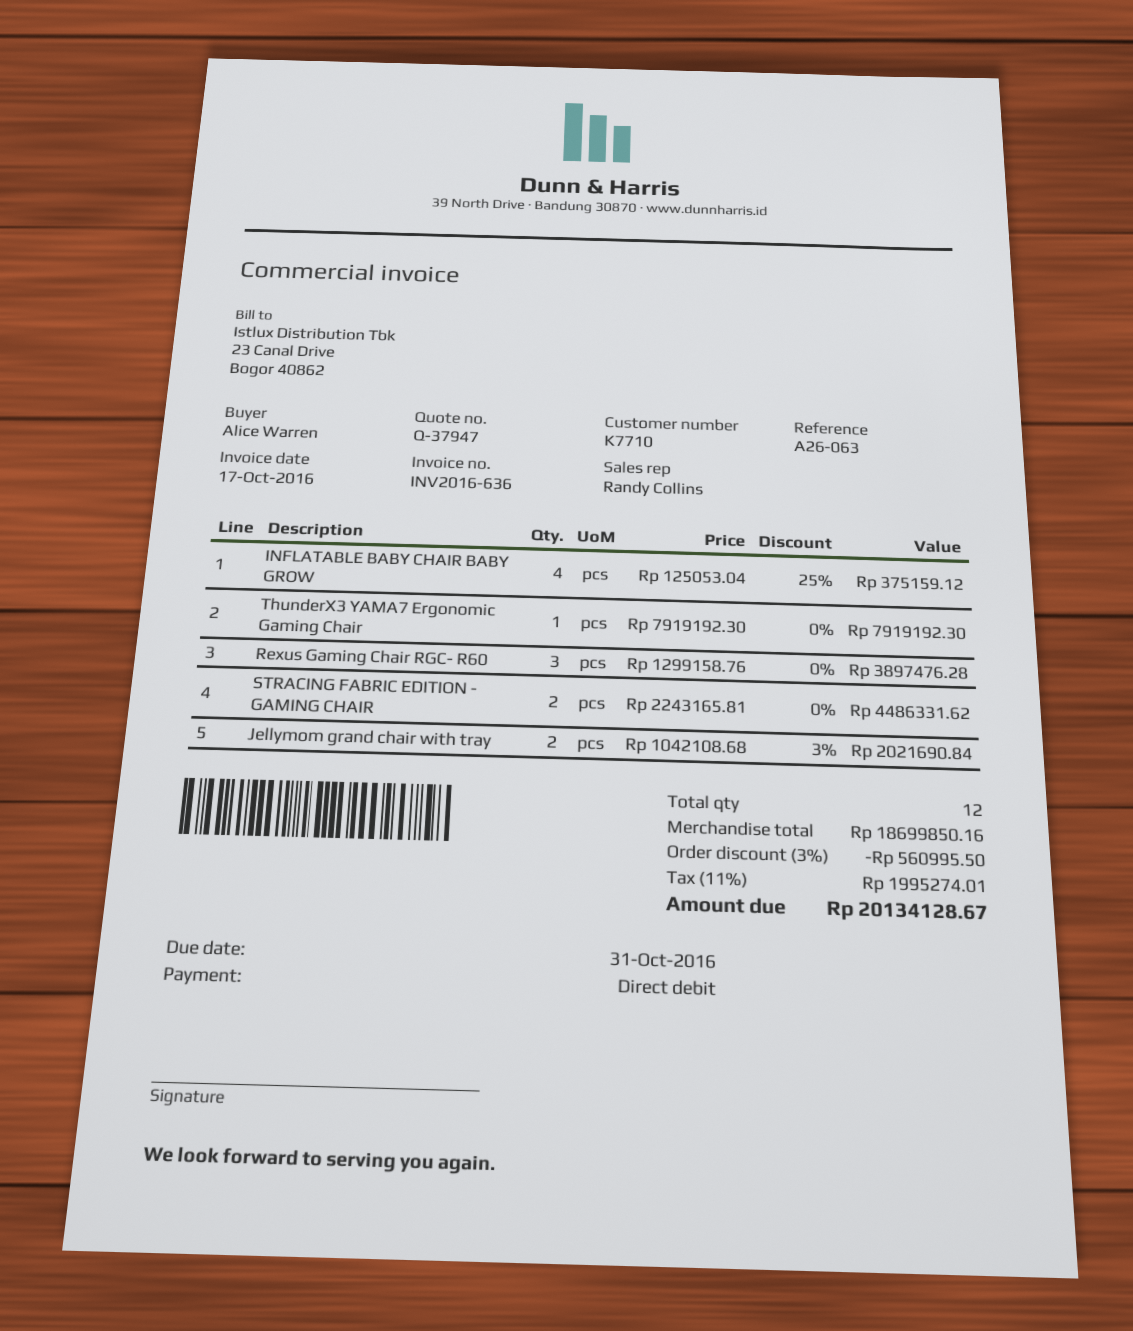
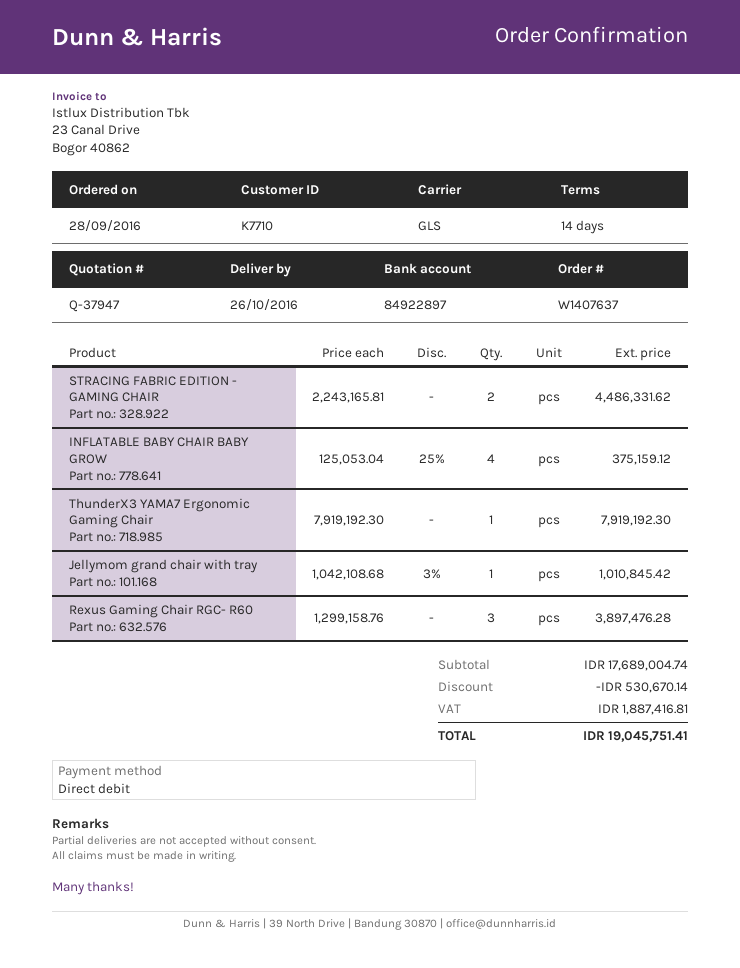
Jellymom grand chair with tray: 2 x 1042108.68 - 3% = 2021690.84 -> 1 x 1042108.68 - 3% = 1010845.42
subtotal: 18699850.16 -> 17689004.74
discount: 560995.50 -> 530670.14
tax: 1995274.01 -> 1887416.81
total: 20134128.67 -> 19045751.41

